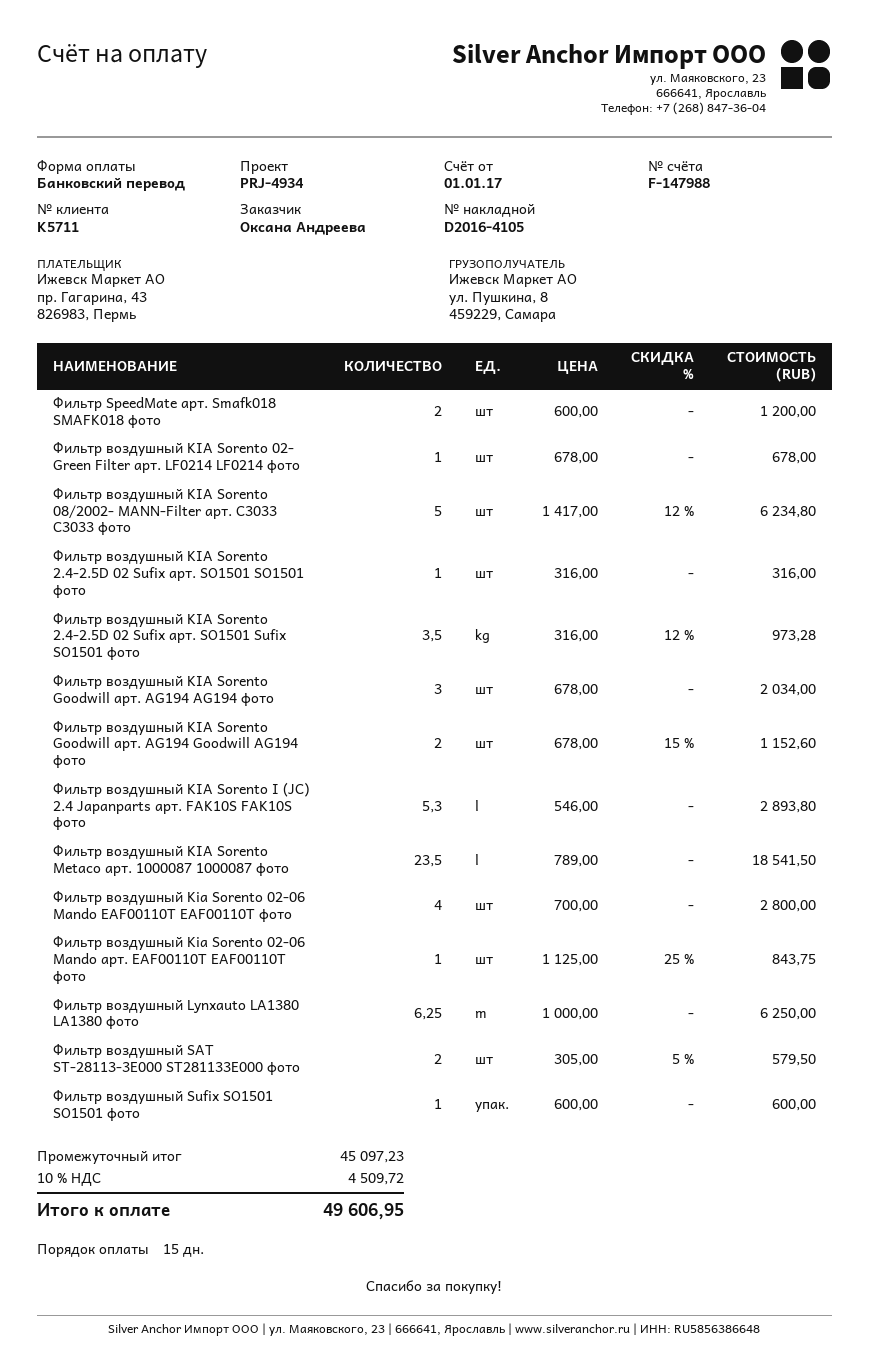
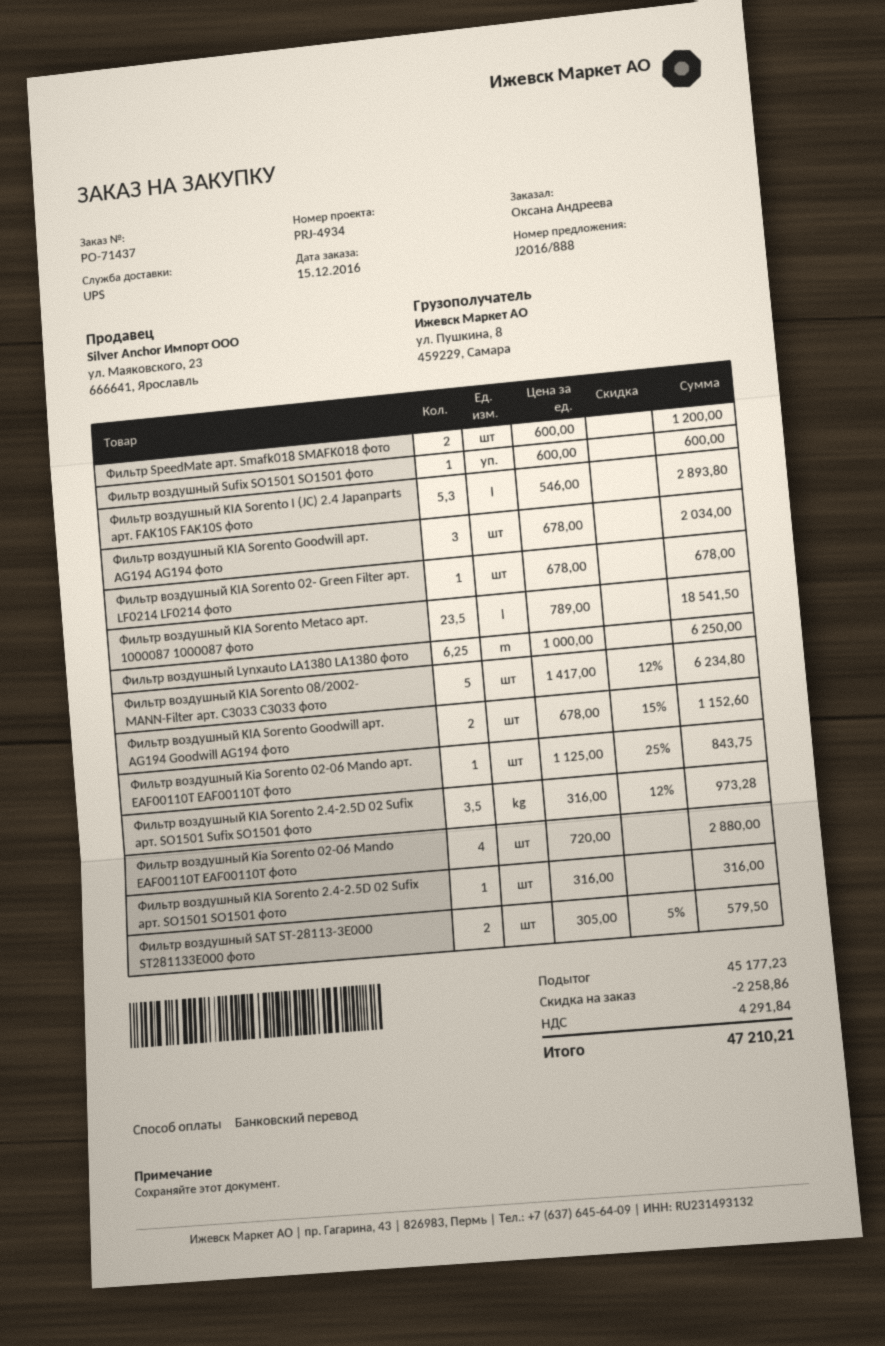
Фильтр воздушный Kia Sorento 02-06 Mando EAF00110T EAF00110T фото: 4 x 700.00 = 2800.00 -> 4 x 720.00 = 2880.00
subtotal: 45097.23 -> 45177.23
discount: none -> 2258.86
tax: 4509.72 -> 4291.84
total: 49606.95 -> 47210.21

